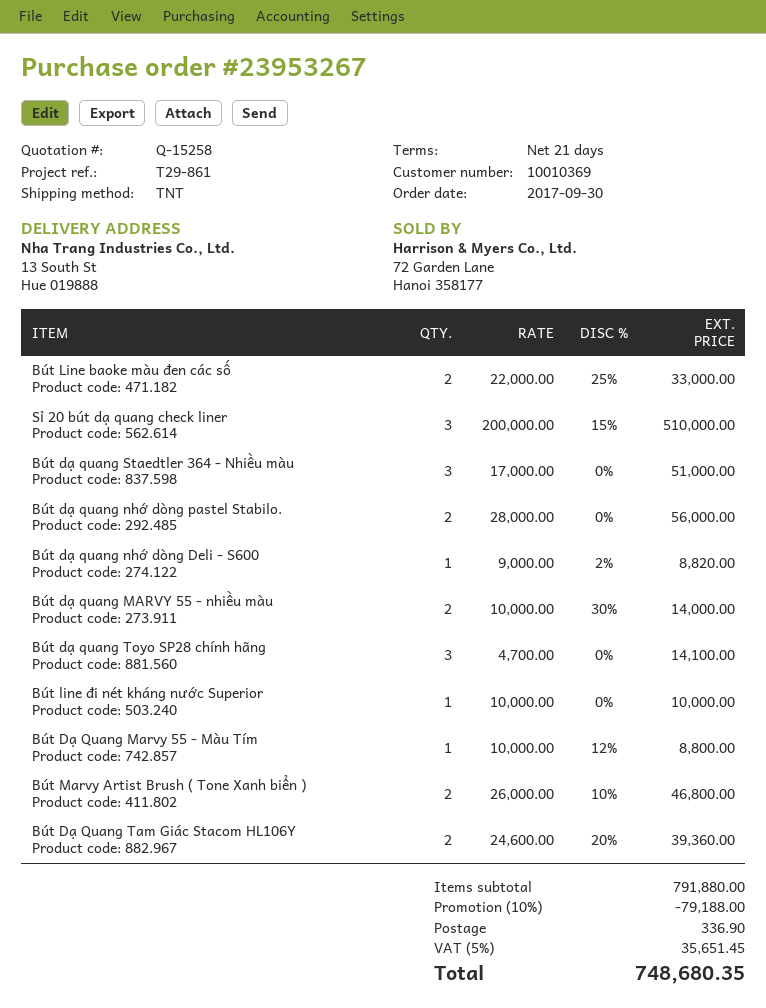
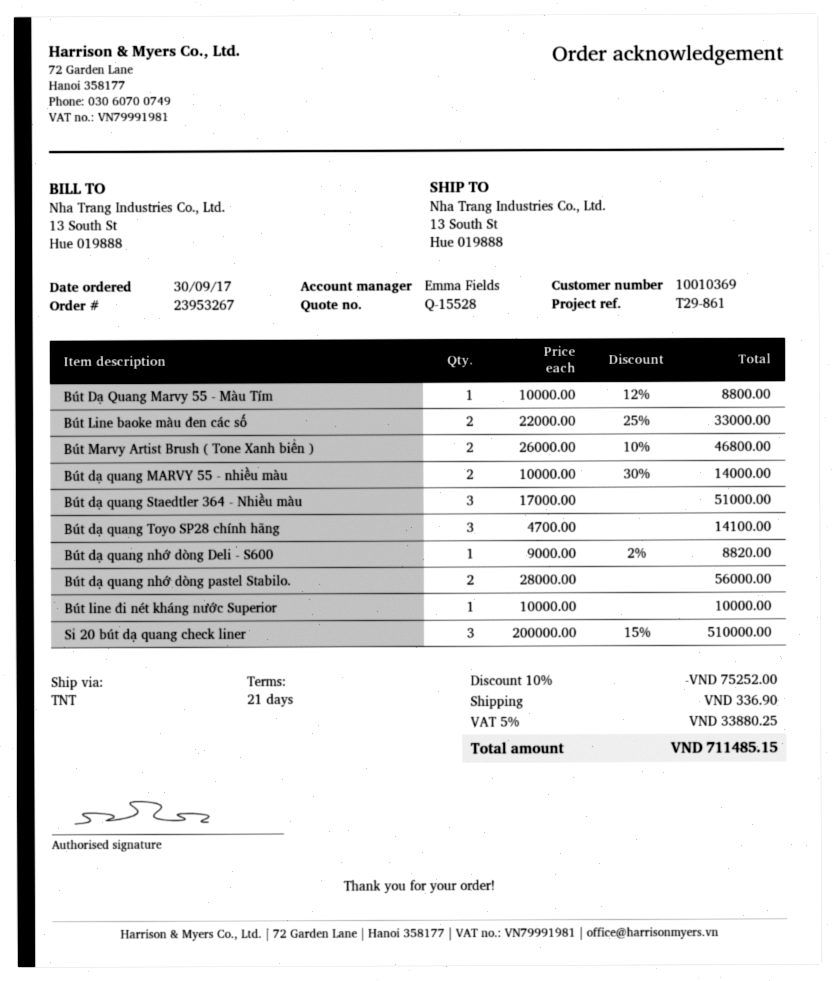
quote number: Q-15258 -> Q-15528
Bút Dạ Quang Tam Giác Stacom HL106Y: 2 x 24600.00 - 20% = 39360.00 -> none
discount: 10% = 79188.00 -> 10% = 75252.00
tax: 5% = 35651.45 -> 5% = 33880.25
total: 748680.35 -> 711485.15

